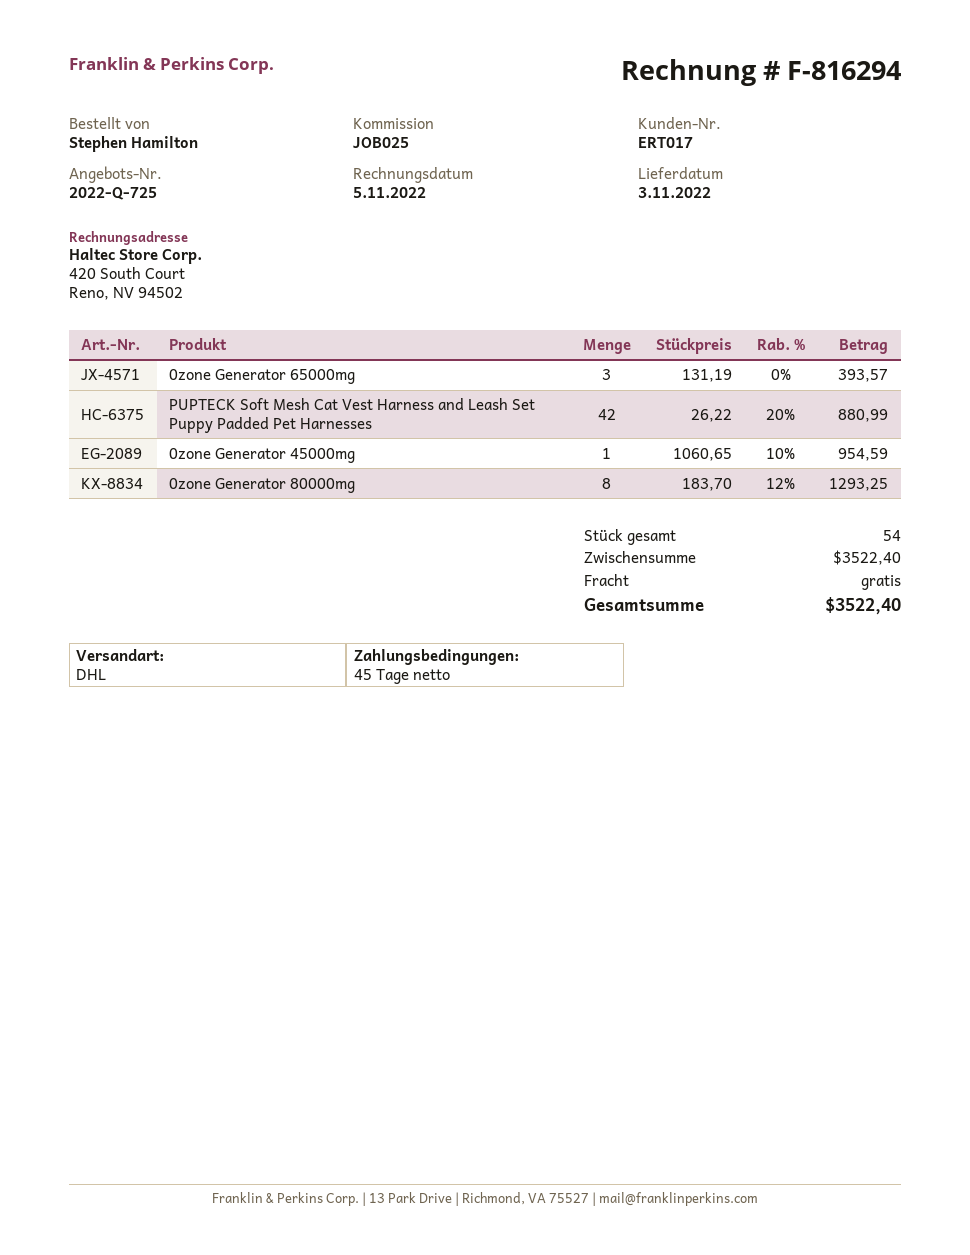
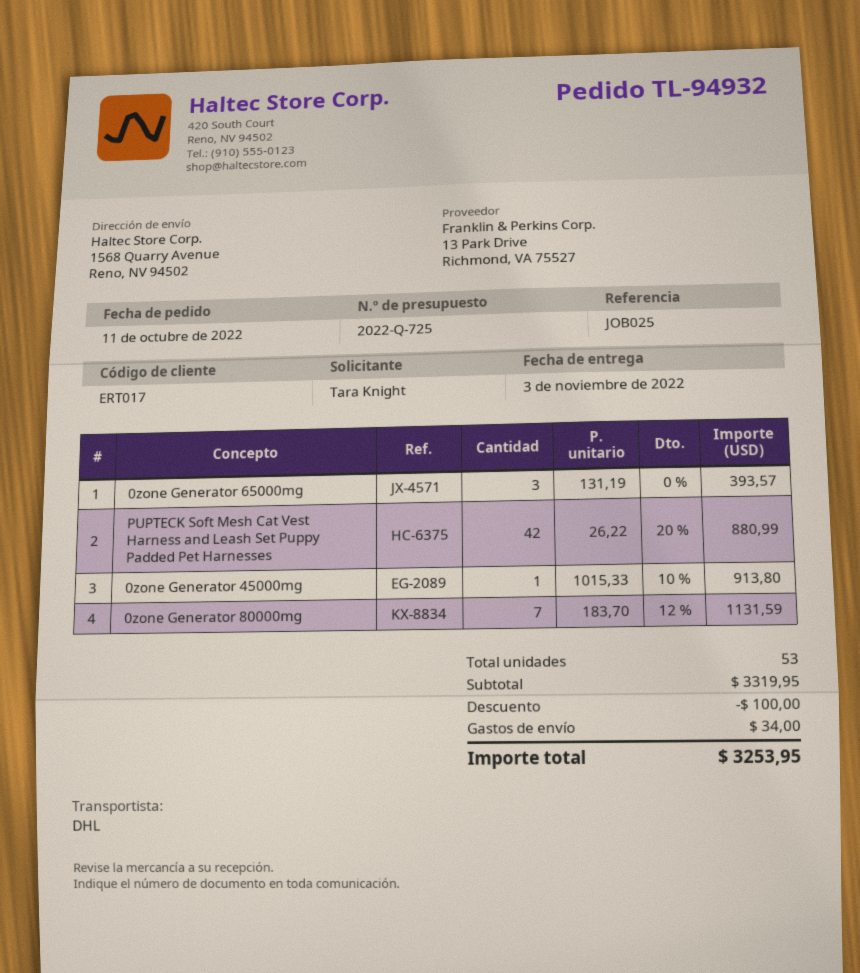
ordered by: Stephen Hamilton -> Tara Knight
0zone Generator 45000mg: 1 x 1060.65 - 10% = 954.59 -> 1 x 1015.33 - 10% = 913.80
0zone Generator 80000mg: 8 x 183.70 - 12% = 1293.25 -> 7 x 183.70 - 12% = 1131.59
total quantity: 54 -> 53
subtotal: 3522.40 -> 3319.95
discount: none -> 100.00
shipping: 0.00 -> 34.00
total: 3522.40 -> 3253.95

